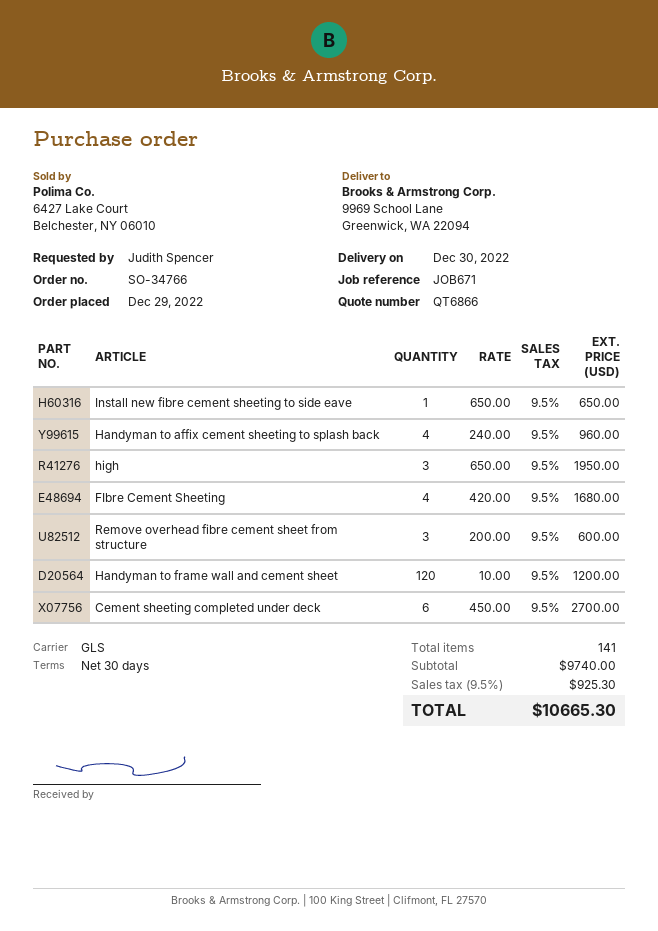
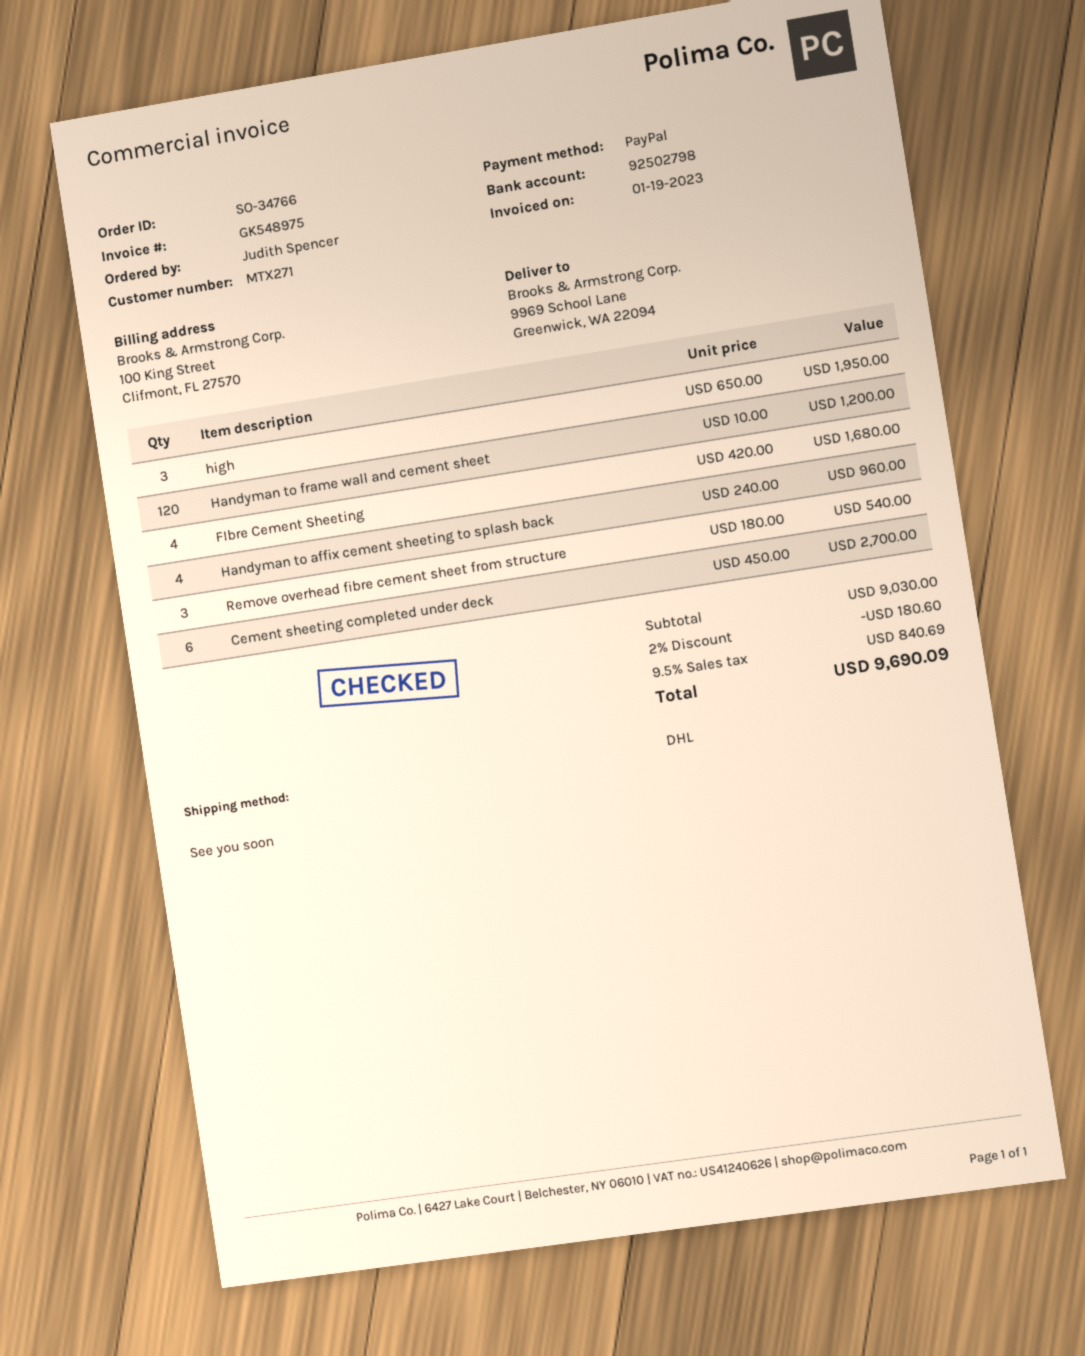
shipping method: GLS -> DHL
Install new fibre cement sheeting to side eave: 1 x 650.00 = 650.00 -> none
Remove overhead fibre cement sheet from structure: 3 x 200.00 = 600.00 -> 3 x 180.00 = 540.00
subtotal: 9740.00 -> 9030.00
discount: none -> 2% = 180.60
tax: 9.5% = 925.30 -> 9.5% = 840.69
total: 10665.30 -> 9690.09

